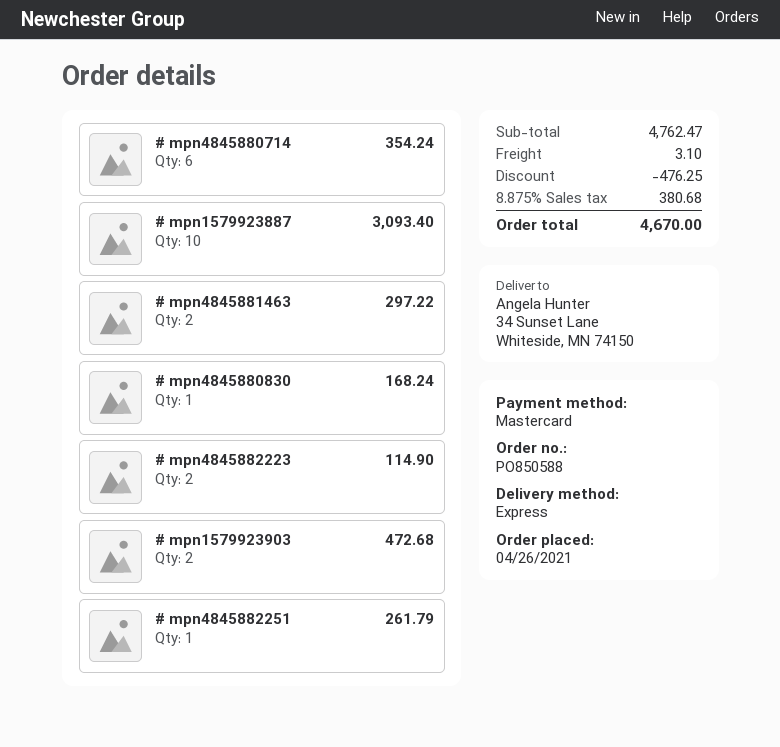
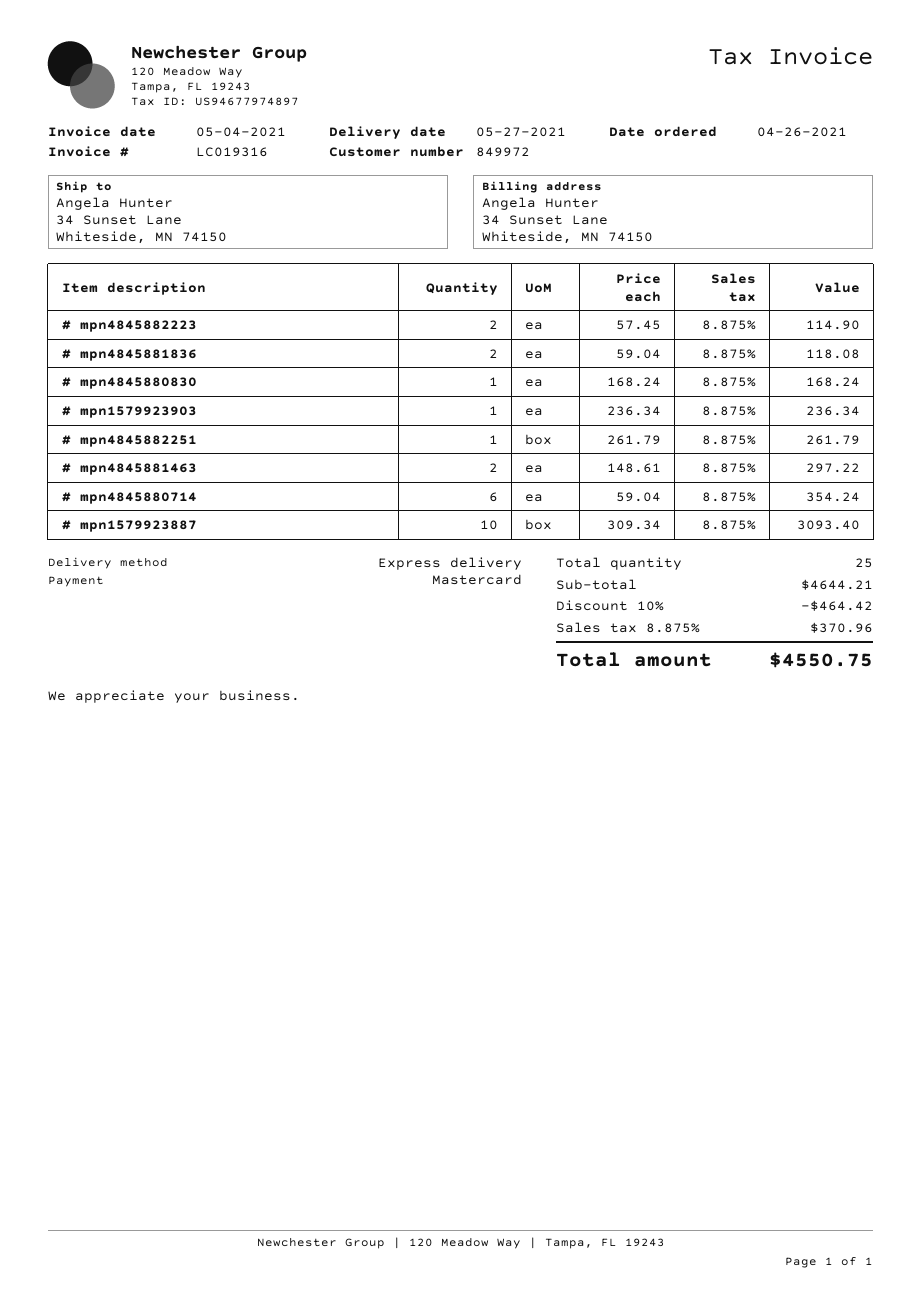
# mpn1579923903: 2 for 472.68 -> 1 for 236.34
# mpn4845881836: none -> 2 for 118.08
subtotal: 4762.47 -> 4644.21
discount: 476.25 -> 464.42
shipping: 3.10 -> none
tax: 8.875% = 380.68 -> 8.875% = 370.96
total: 4670.00 -> 4550.75

